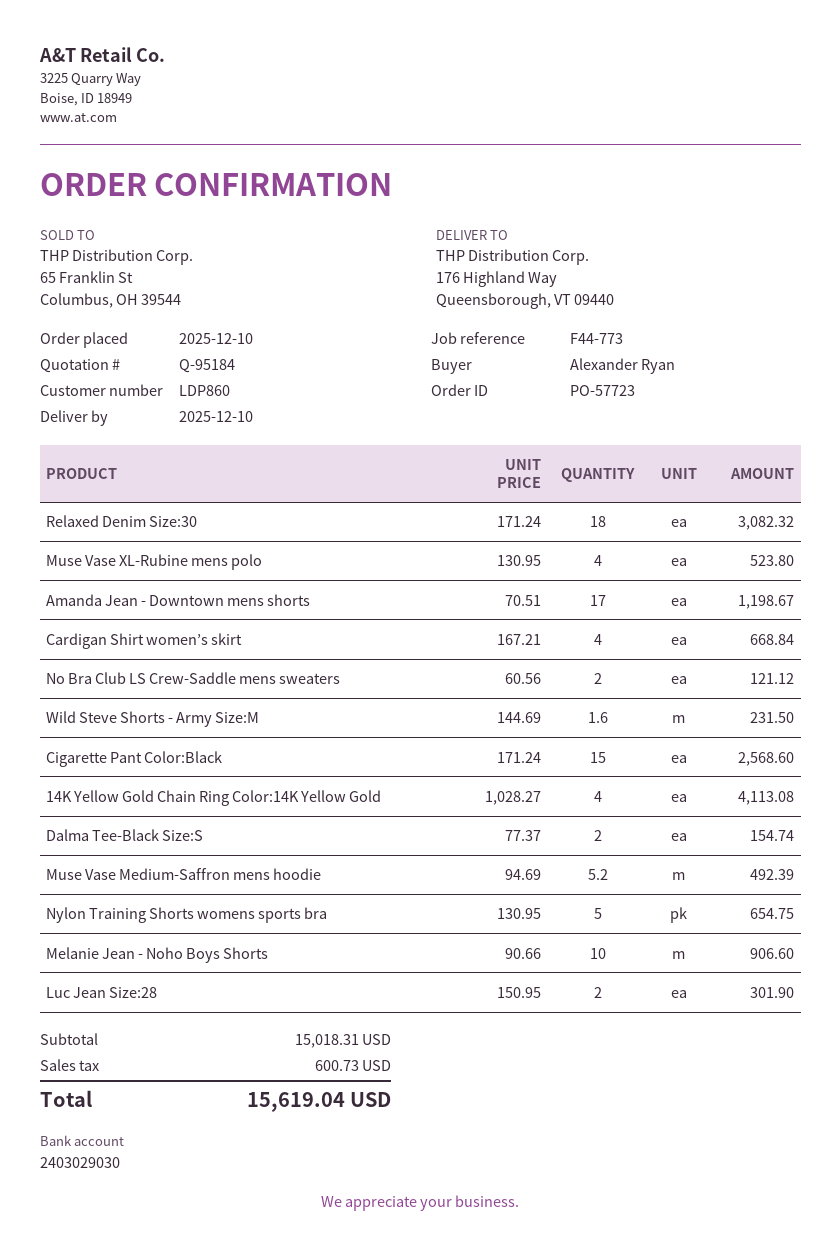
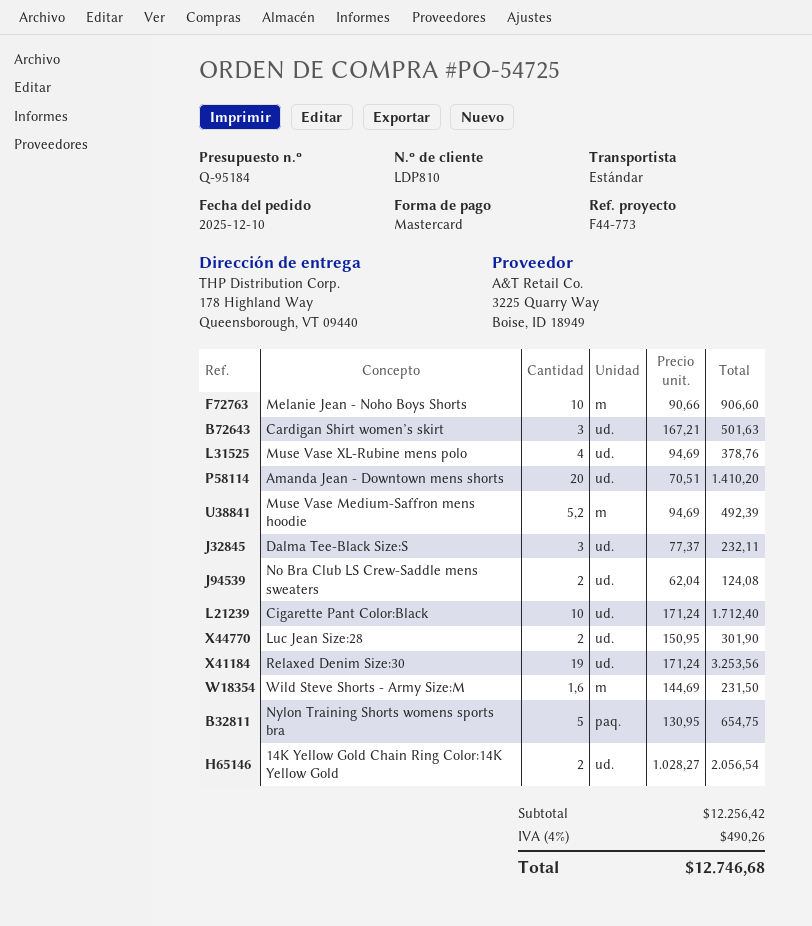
order number: PO-57723 -> PO-54725
customer number: LDP860 -> LDP810
ship to: 176 Highland Way, Queensborough, VT 09440 -> 178 Highland Way, Queensborough, VT 09440
Relaxed Denim Size:30: 18 x 171.24 = 3082.32 -> 19 x 171.24 = 3253.56
Muse Vase XL-Rubine mens polo: 4 x 130.95 = 523.80 -> 4 x 94.69 = 378.76
Amanda Jean - Downtown mens shorts: 17 x 70.51 = 1198.67 -> 20 x 70.51 = 1410.20
Cardigan Shirt women’s skirt: 4 x 167.21 = 668.84 -> 3 x 167.21 = 501.63
No Bra Club LS Crew-Saddle mens sweaters: 2 x 60.56 = 121.12 -> 2 x 62.04 = 124.08
Cigarette Pant Color:Black: 15 x 171.24 = 2568.60 -> 10 x 171.24 = 1712.40
14K Yellow Gold Chain Ring Color:14K Yellow Gold: 4 x 1028.27 = 4113.08 -> 2 x 1028.27 = 2056.54
Dalma Tee-Black Size:S: 2 x 77.37 = 154.74 -> 3 x 77.37 = 232.11
subtotal: 15018.31 -> 12256.42
tax: 600.73 -> 490.26
total: 15619.04 -> 12746.68

